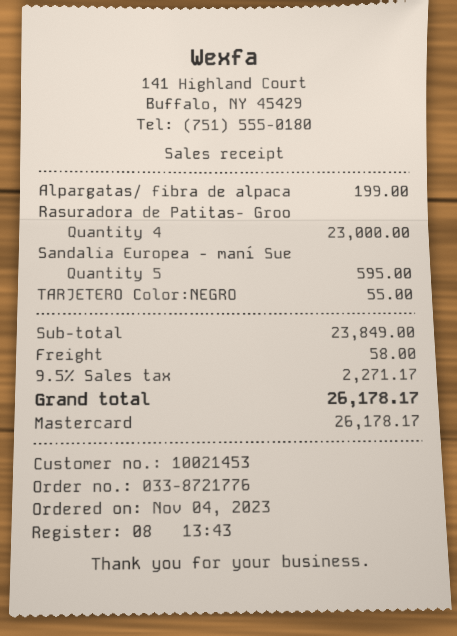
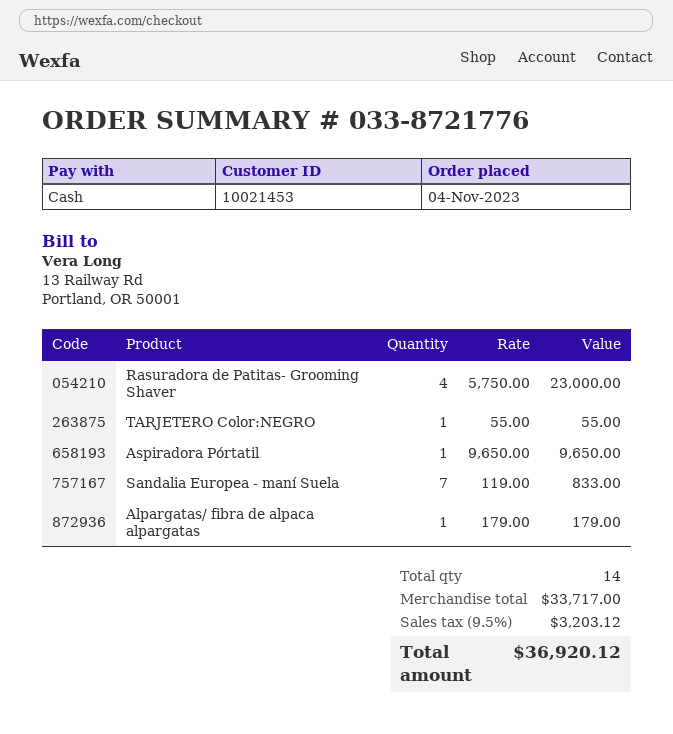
payment method: Mastercard -> cash
Alpargatas/ fibra de alpaca: 1 for 199.00 -> 1 for 179.00
Sandalia Europea - maní Sue: 5 for 595.00 -> 7 for 833.00
Aspiradora Pórtatil: none -> 1 for 9650.00
subtotal: 23849.00 -> 33717.00
shipping: 58.00 -> none
tax: 9.5% = 2271.17 -> 9.5% = 3203.12
total: 26178.17 -> 36920.12

